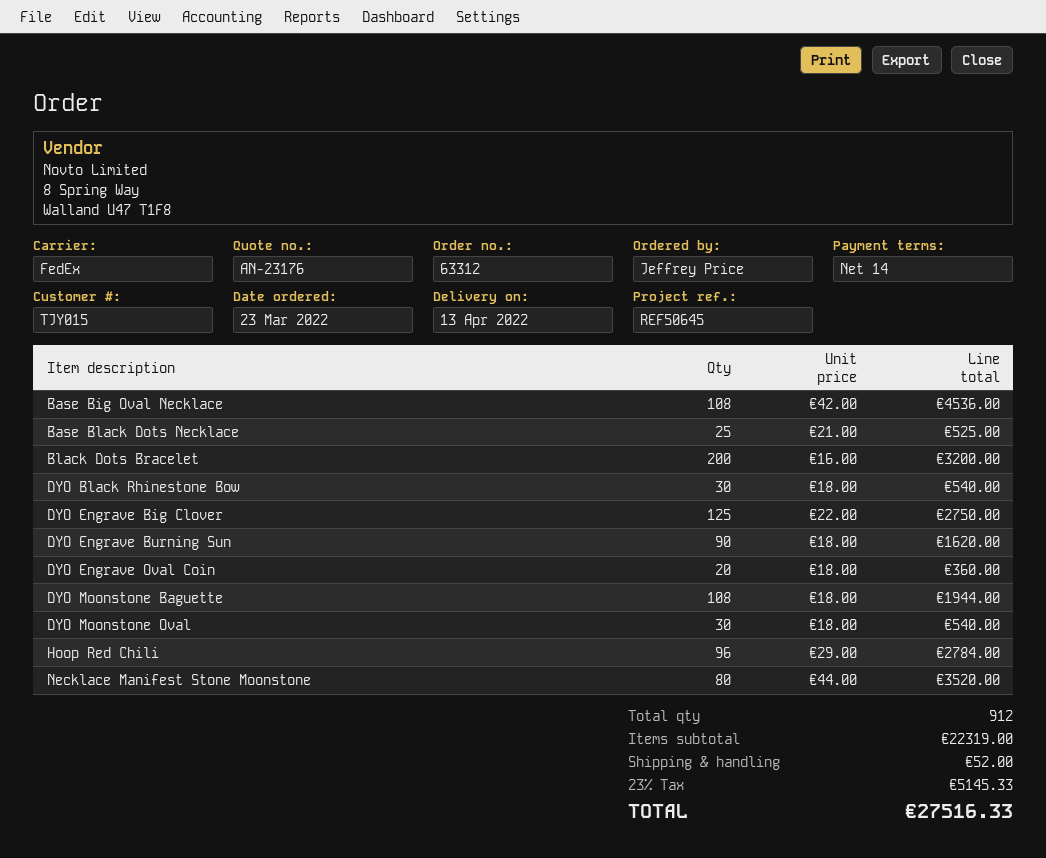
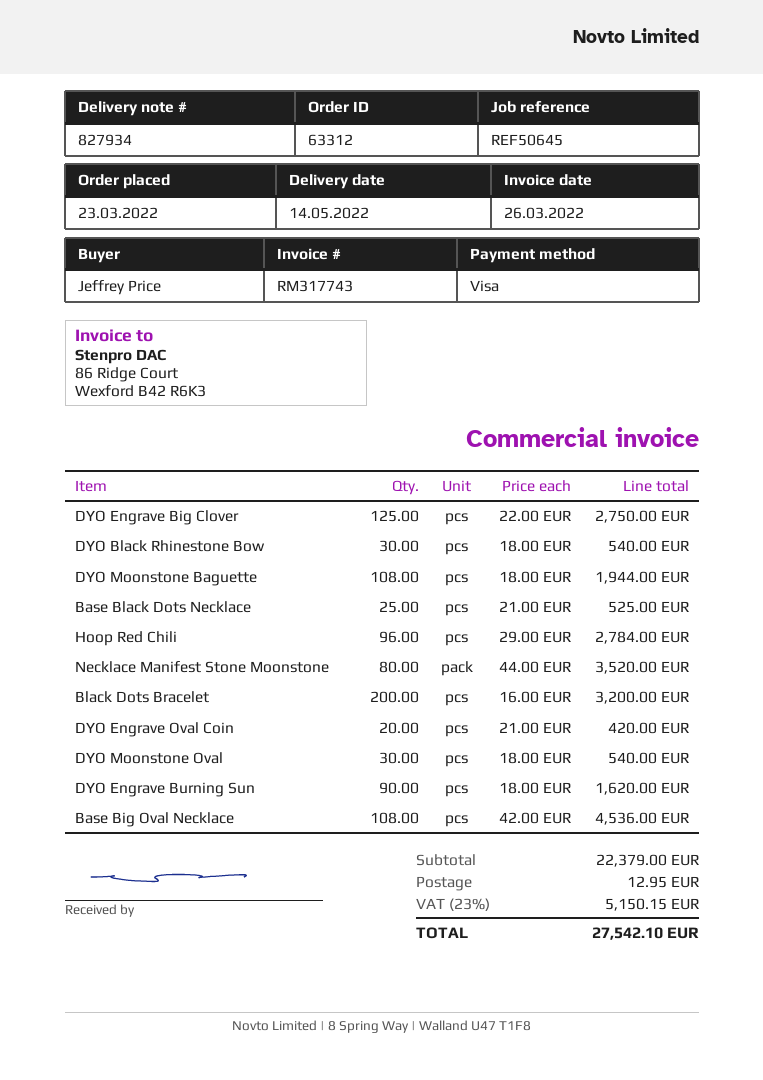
delivery date: 2022-04-13 -> 2022-05-14
DYO Engrave Oval Coin: 20 x 18.00 = 360.00 -> 20 x 21.00 = 420.00
subtotal: 22319.00 -> 22379.00
shipping: 52.00 -> 12.95
tax: 23% = 5145.33 -> 23% = 5150.15
total: 27516.33 -> 27542.10

